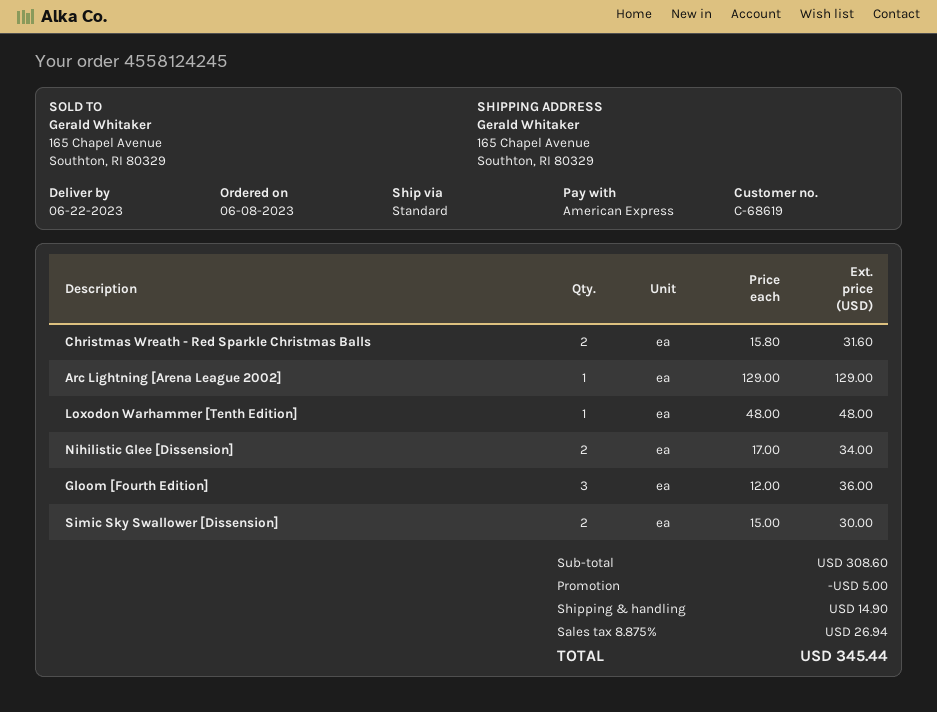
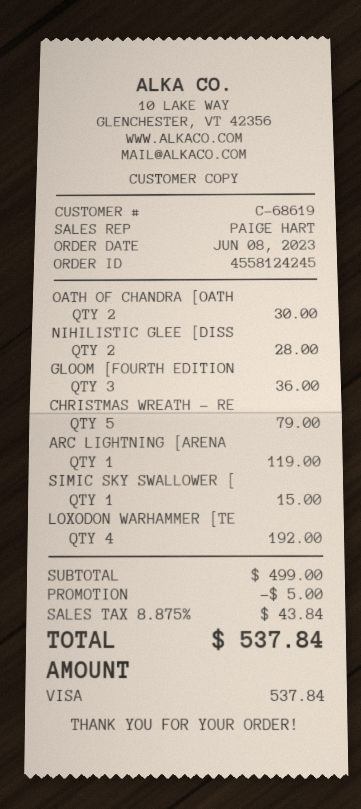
payment method: American Express -> Visa
Christmas Wreath - Red Sparkle Christmas Balls: 2 for 31.60 -> 5 for 79.00
Arc Lightning [Arena League 2002]: 1 for 129.00 -> 1 for 119.00
Loxodon Warhammer [Tenth Edition]: 1 for 48.00 -> 4 for 192.00
Nihilistic Glee [Dissension]: 2 for 34.00 -> 2 for 28.00
Simic Sky Swallower [Dissension]: 2 for 30.00 -> 1 for 15.00
OATH OF CHANDRA [OATH: none -> 2 for 30.00
subtotal: 308.60 -> 499.00
shipping: 14.90 -> none
tax: 8.875% = 26.94 -> 8.875% = 43.84
total: 345.44 -> 537.84

